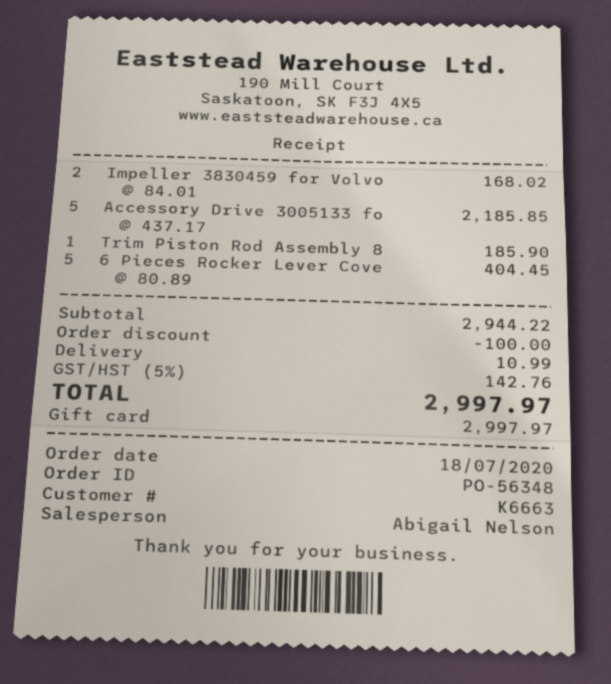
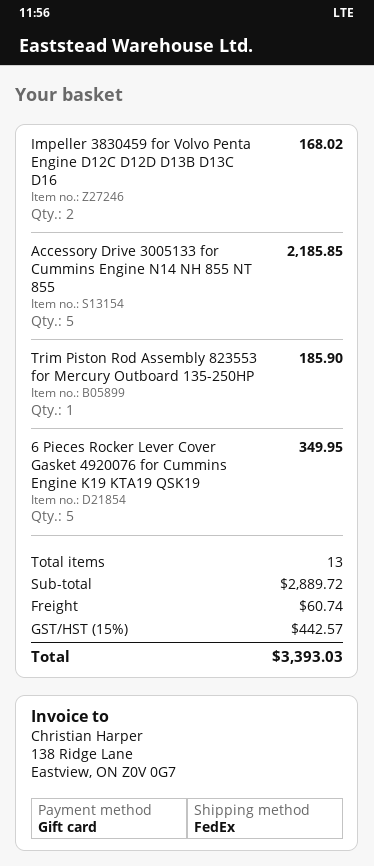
6 Pieces Rocker Lever Cove: 5 for 404.45 -> 5 for 349.95
subtotal: 2944.22 -> 2889.72
discount: 100.00 -> none
shipping: 10.99 -> 60.74
tax: 5% = 142.76 -> 15% = 442.57
total: 2997.97 -> 3393.03

